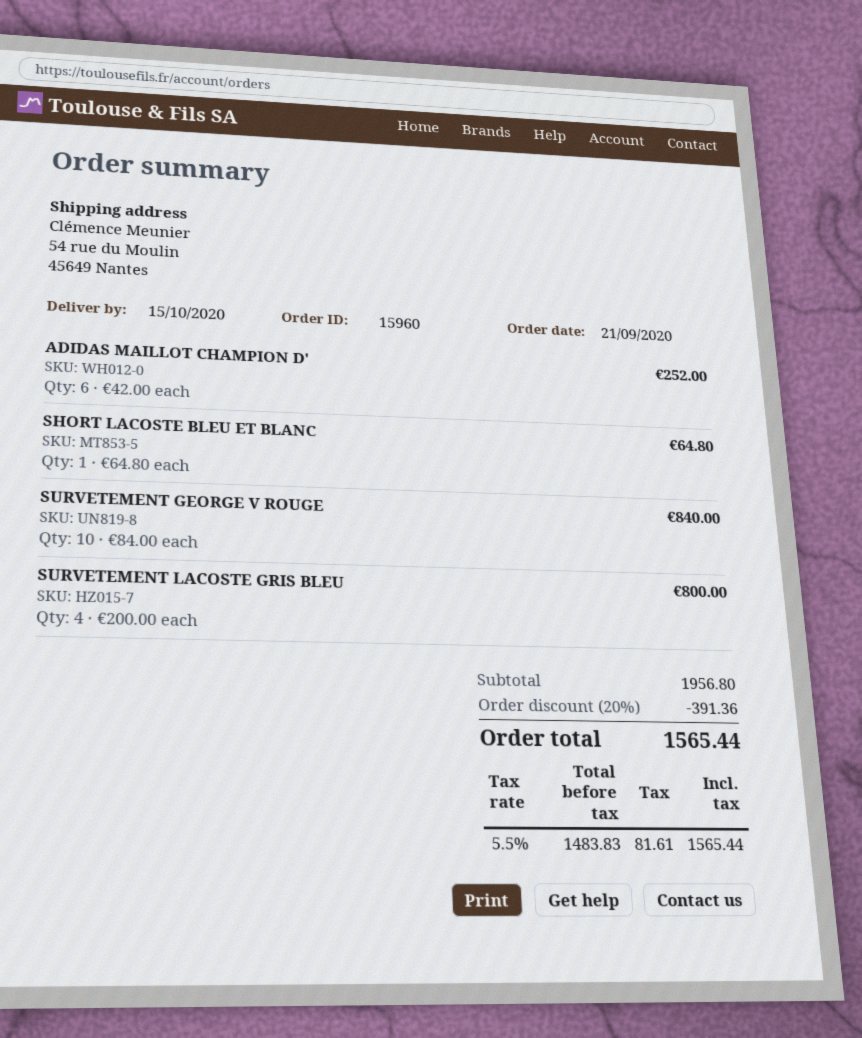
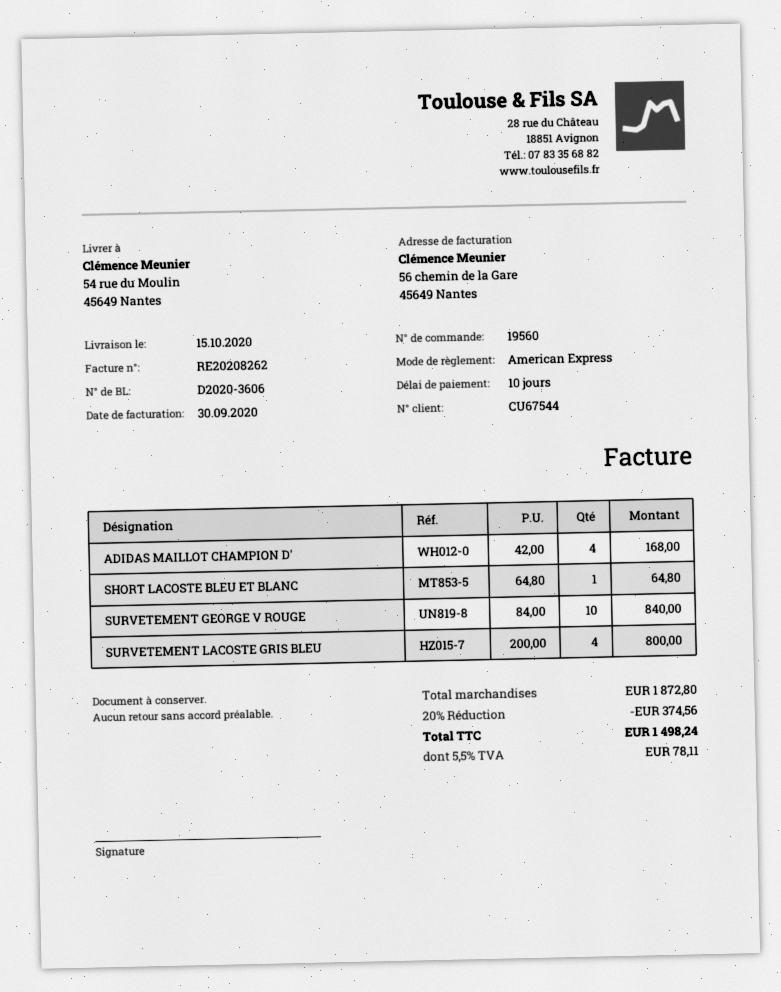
order number: 15960 -> 19560
ADIDAS MAILLOT CHAMPION D': 6 x 42.00 = 252.00 -> 4 x 42.00 = 168.00
subtotal: 1956.80 -> 1872.80
discount: 20% = 391.36 -> 20% = 374.56
tax: 5.5% = 81.61 -> 5.5% = 78.11
total: 1565.44 -> 1498.24

